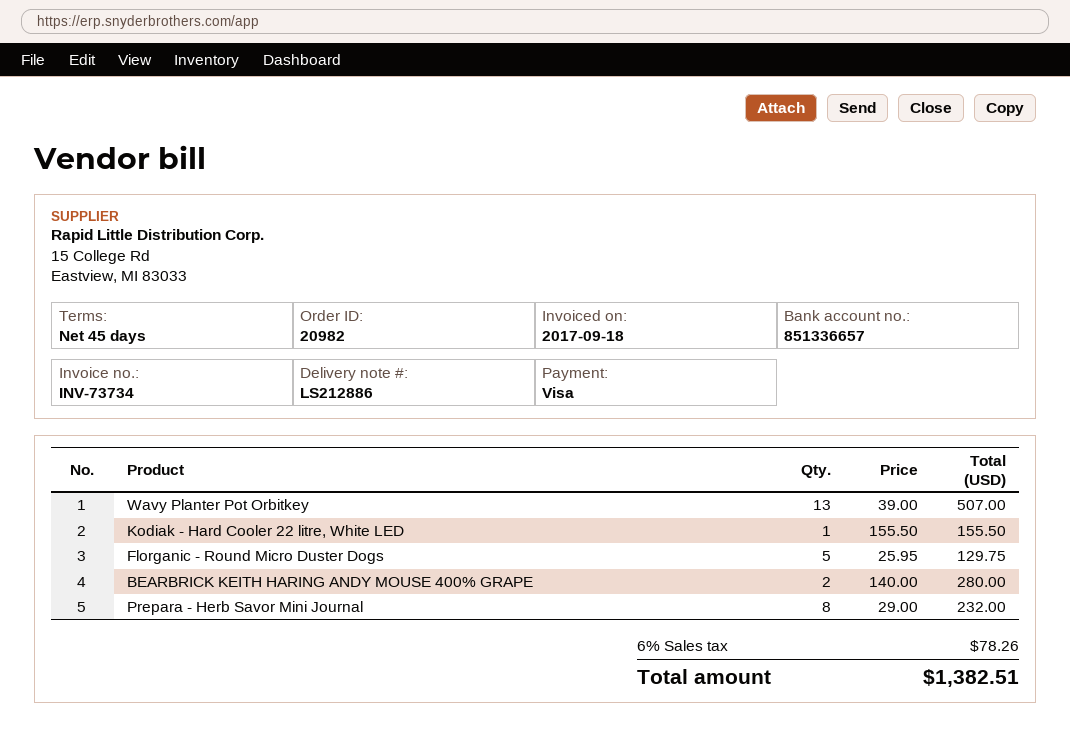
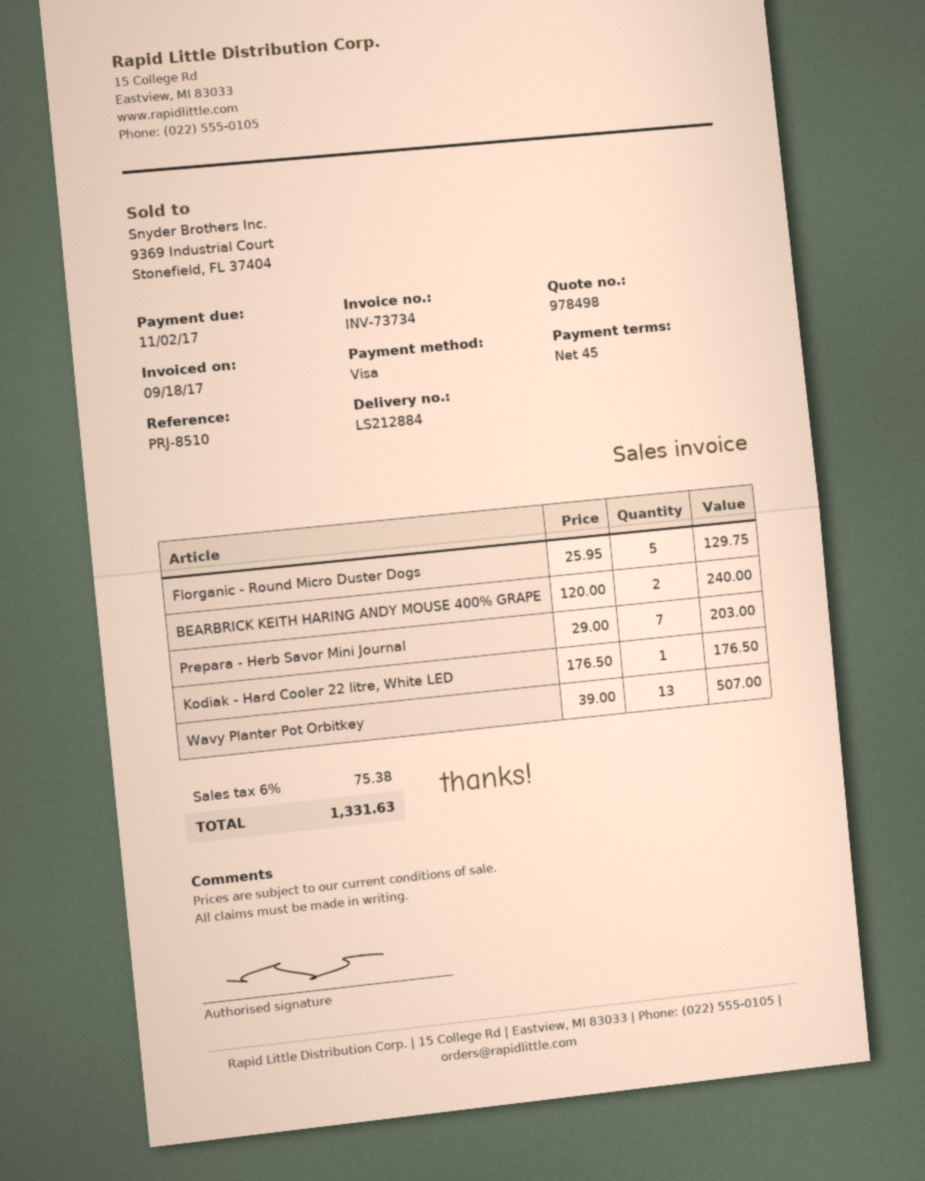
delivery note number: LS212886 -> LS212884
Kodiak - Hard Cooler 22 litre, White LED: 1 x 155.50 = 155.50 -> 1 x 176.50 = 176.50
BEARBRICK KEITH HARING ANDY MOUSE 400% GRAPE: 2 x 140.00 = 280.00 -> 2 x 120.00 = 240.00
Prepara - Herb Savor Mini Journal: 8 x 29.00 = 232.00 -> 7 x 29.00 = 203.00
tax: 6% = 78.26 -> 6% = 75.38
total: 1382.51 -> 1331.63

